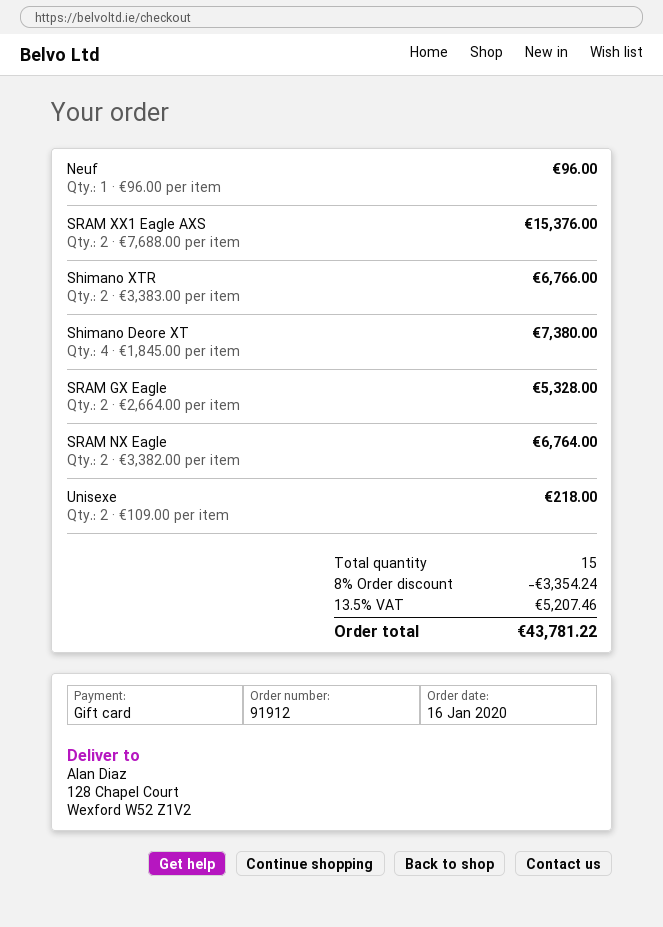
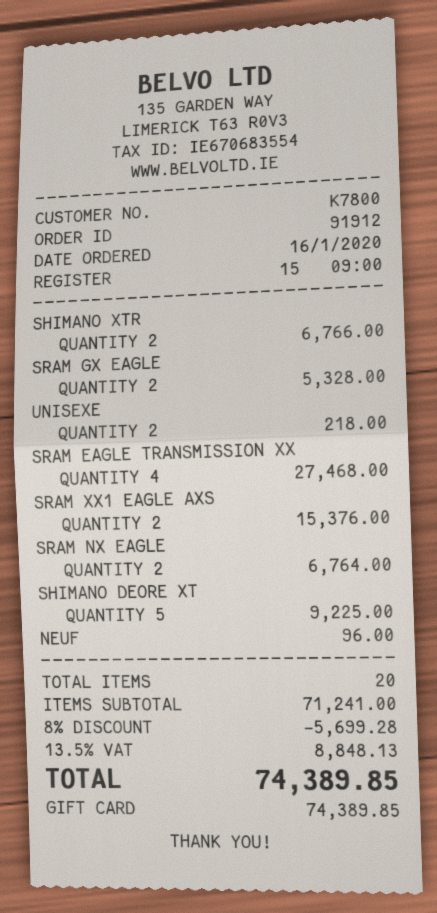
Shimano Deore XT: 4 for 7380.00 -> 5 for 9225.00
SRAM EAGLE TRANSMISSION XX: none -> 4 for 27468.00
total quantity: 15 -> 20
discount: 8% = 3354.24 -> 8% = 5699.28
tax: 13.5% = 5207.46 -> 13.5% = 8848.13
total: 43781.22 -> 74389.85

